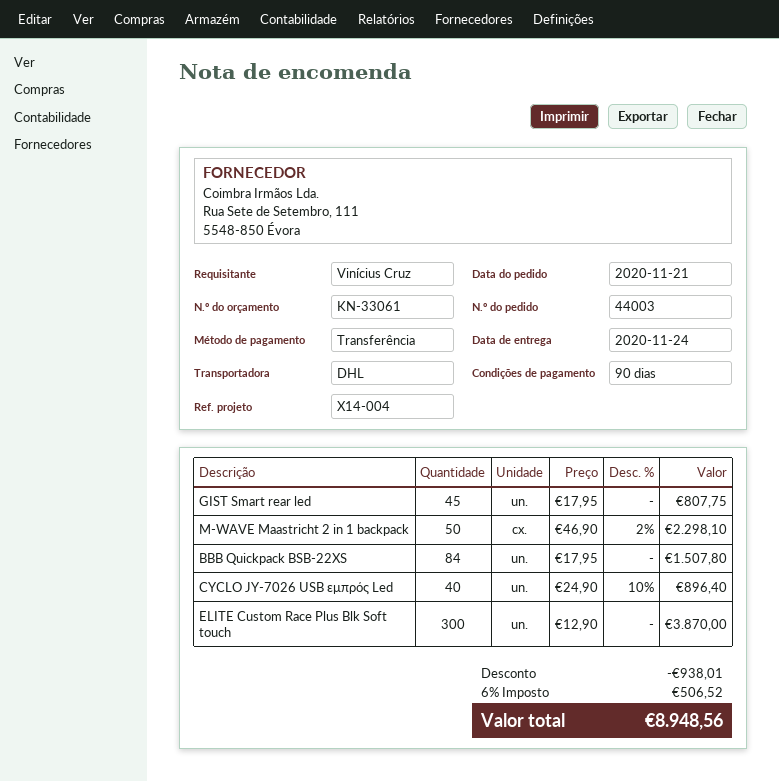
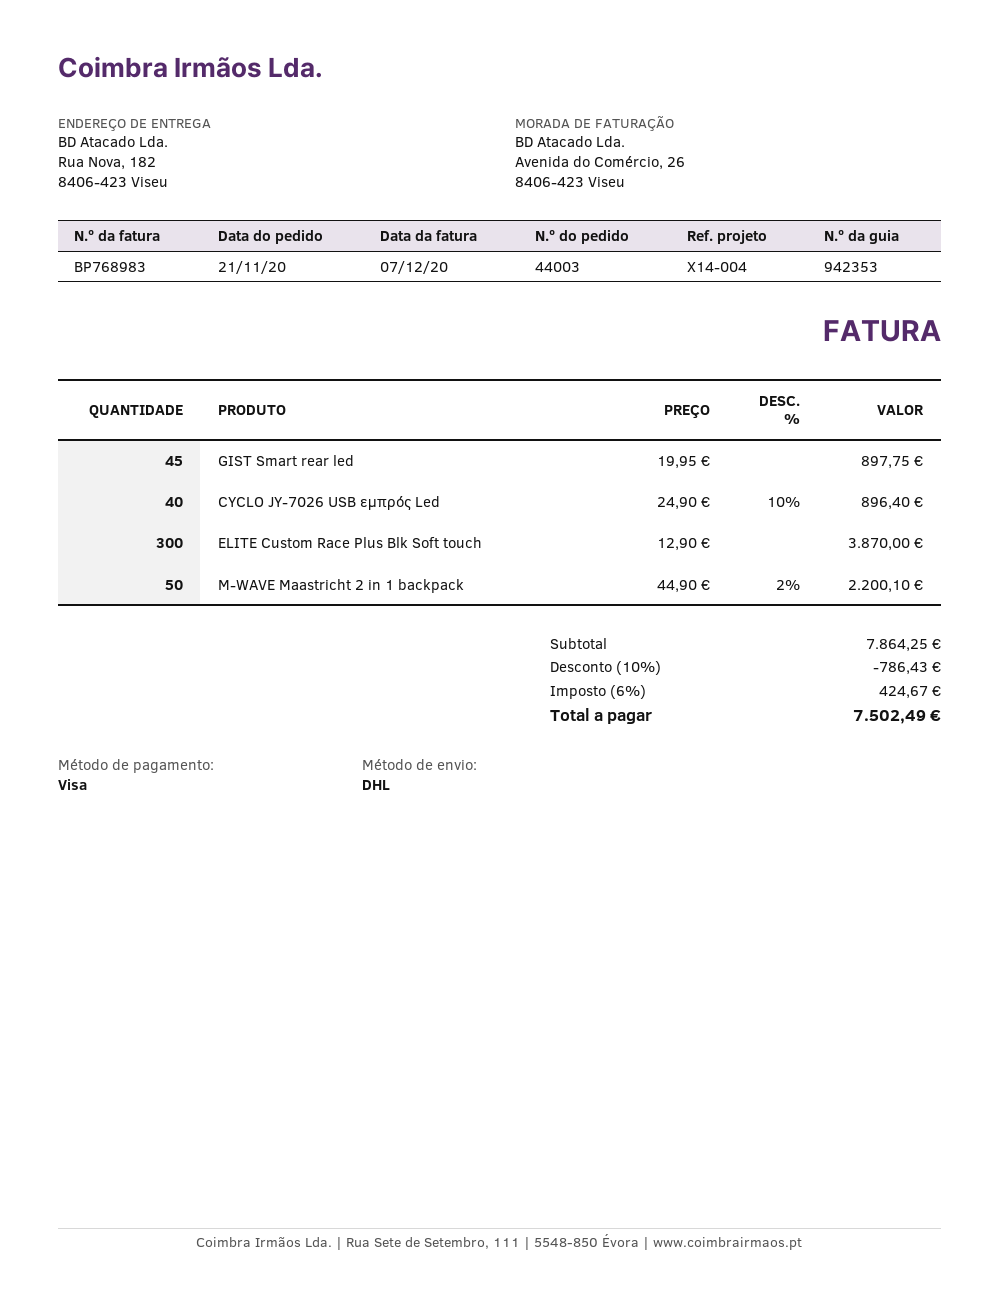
payment method: bank transfer -> Visa
GIST Smart rear led: 45 x 17.95 = 807.75 -> 45 x 19.95 = 897.75
M-WAVE Maastricht 2 in 1 backpack: 50 x 46.90 - 2% = 2298.10 -> 50 x 44.90 - 2% = 2200.10
BBB Quickpack BSB-22XS: 84 x 17.95 = 1507.80 -> none
discount: 938.01 -> 786.43
tax: 6% = 506.52 -> 6% = 424.67
total: 8948.56 -> 7502.49

